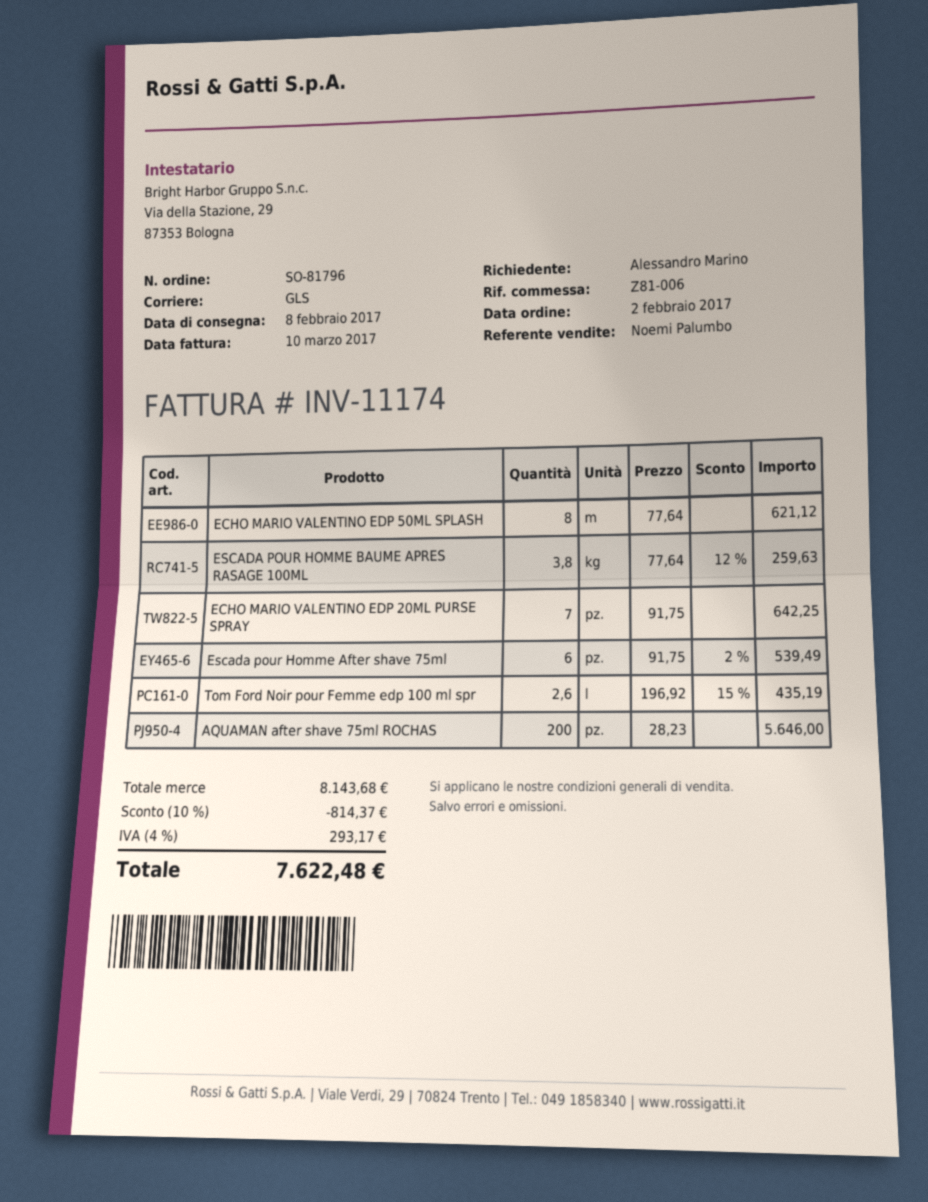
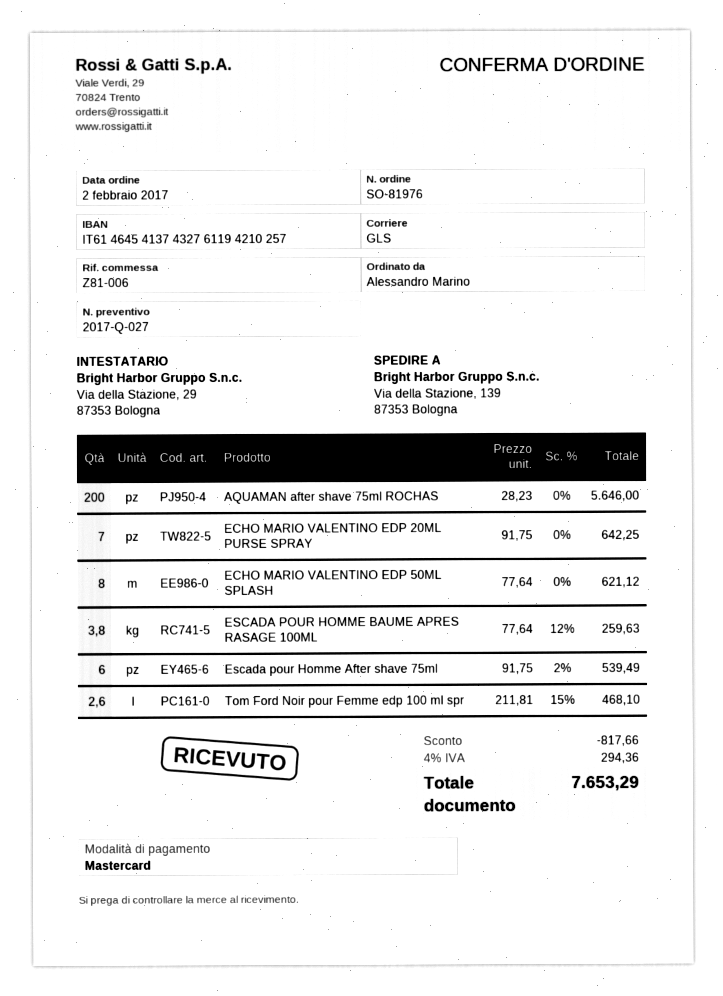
order number: SO-81796 -> SO-81976
Tom Ford Noir pour Femme edp 100 ml spr: 2.6 x 196.92 - 15% = 435.19 -> 2.6 x 211.81 - 15% = 468.10
discount: 814.37 -> 817.66
tax: 4% = 293.17 -> 4% = 294.36
total: 7622.48 -> 7653.29

